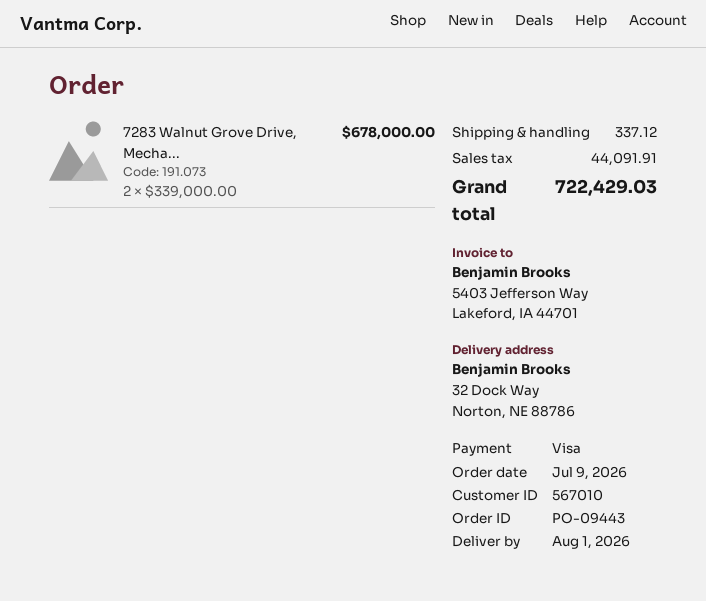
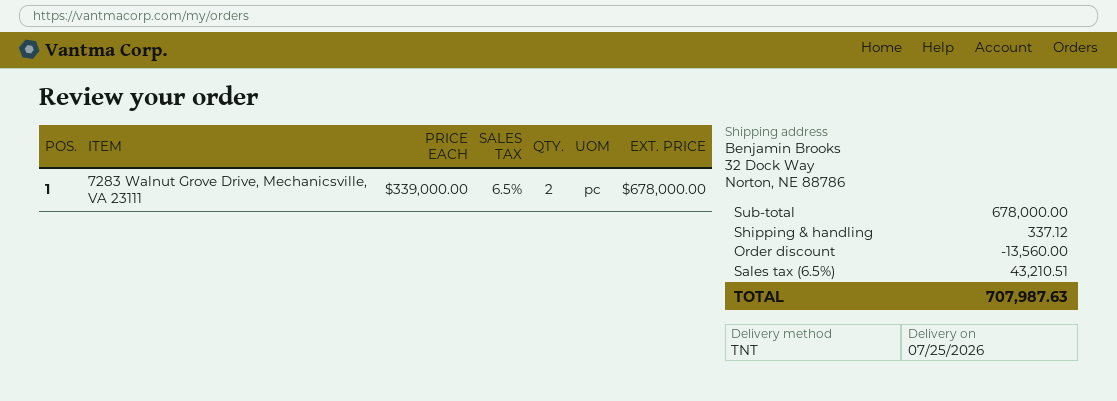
delivery date: 2026-08-01 -> 2026-07-25
discount: none -> 13560.00
tax: 44091.91 -> 43210.51
total: 722429.03 -> 707987.63

